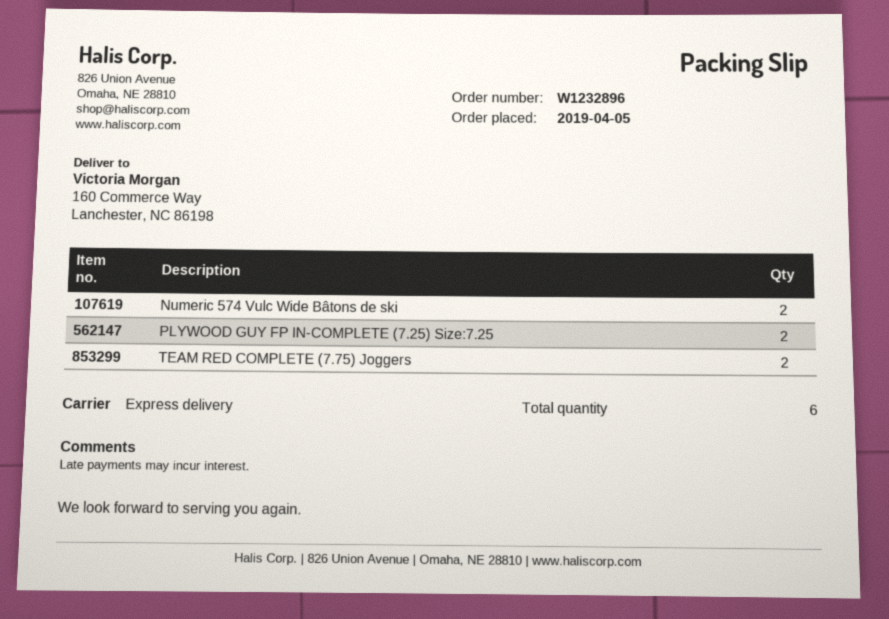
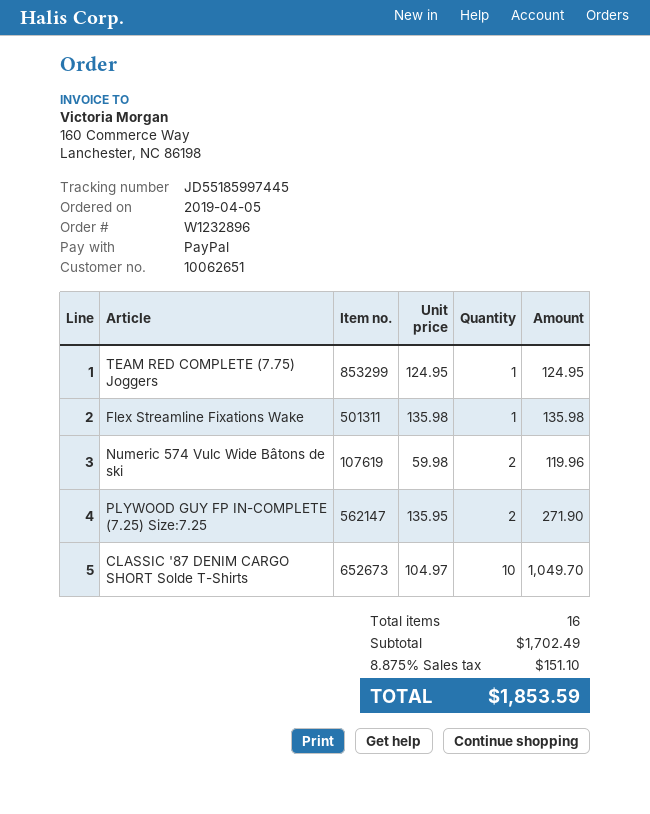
TEAM RED COMPLETE (7.75) Joggers: 2 -> 1
Flex Streamline Fixations Wake: none -> 1
CLASSIC '87 DENIM CARGO SHORT Solde T-Shirts: none -> 10
total quantity: 6 -> 16

